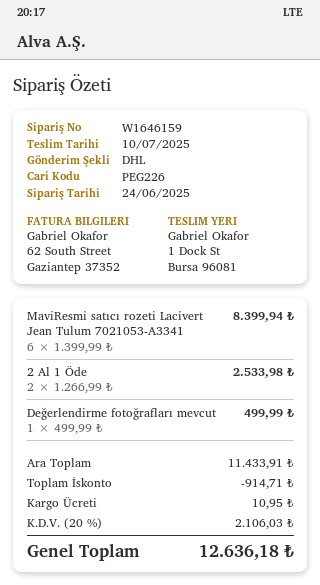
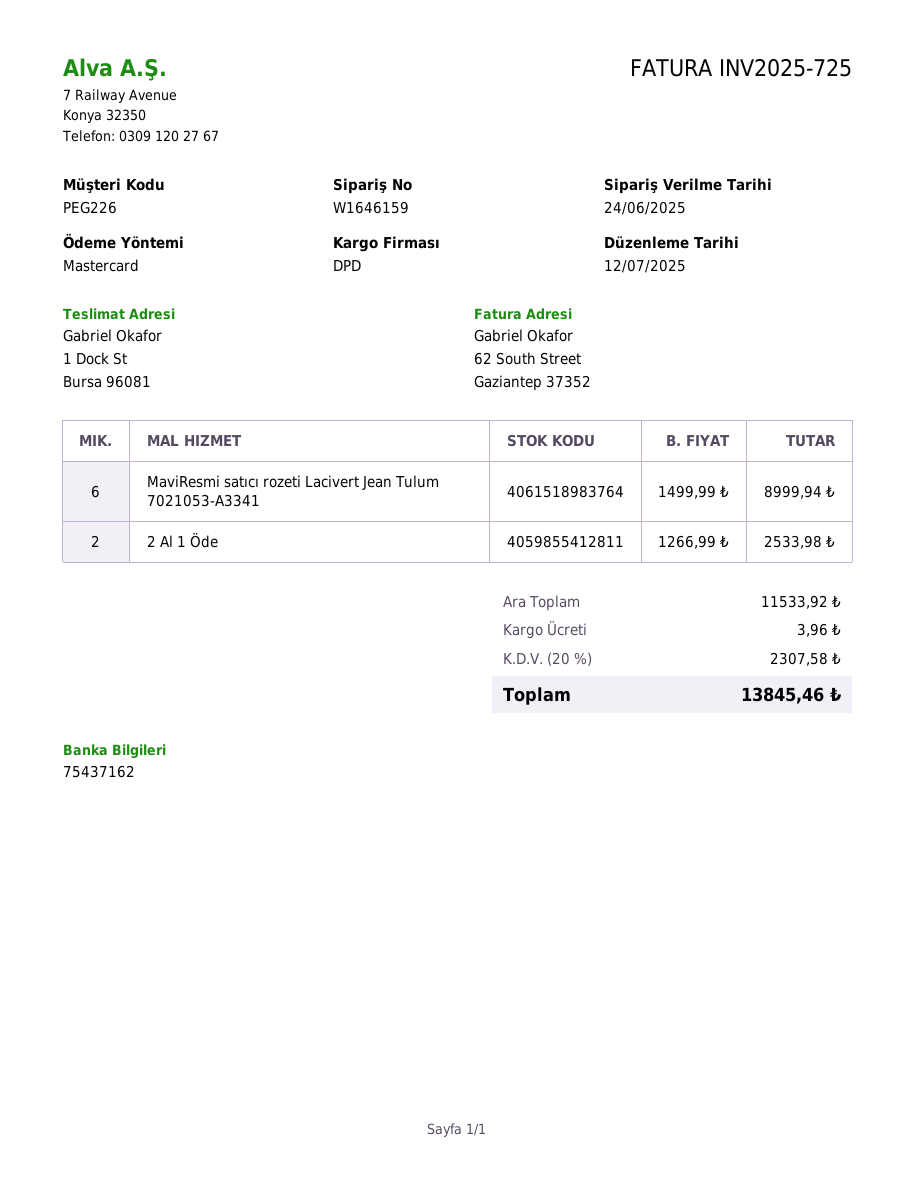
shipping method: DHL -> DPD
MaviResmi satıcı rozeti Lacivert Jean Tulum 7021053-A3341: 6 x 1399.99 = 8399.94 -> 6 x 1499.99 = 8999.94
Değerlendirme fotoğrafları mevcut: 1 x 499.99 = 499.99 -> none
subtotal: 11433.91 -> 11533.92
discount: 914.71 -> none
shipping: 10.95 -> 3.96
tax: 20% = 2106.03 -> 20% = 2307.58
total: 12636.18 -> 13845.46

